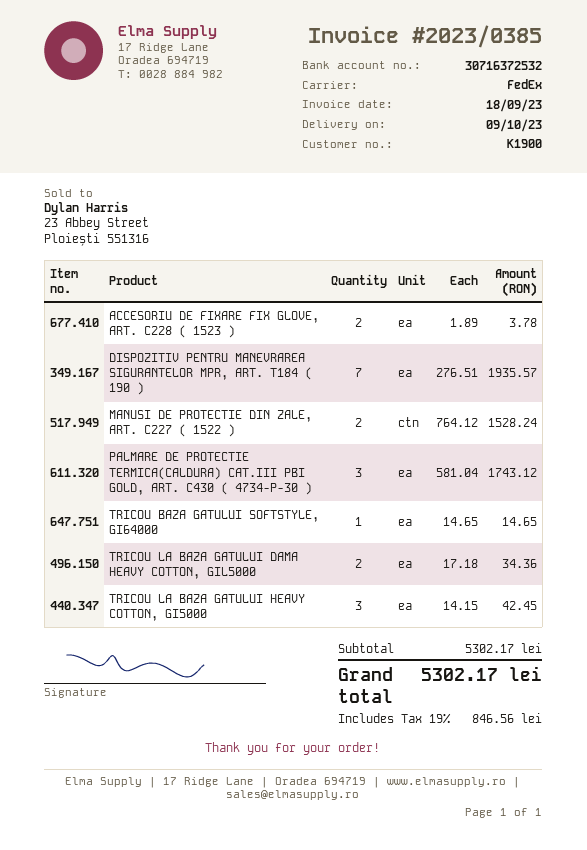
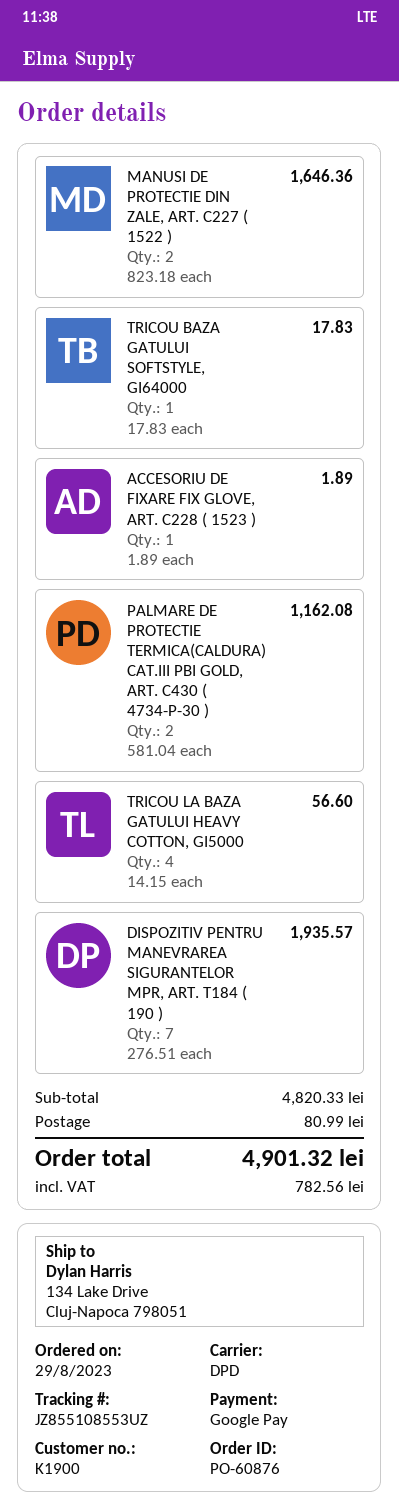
shipping method: FedEx -> DPD
ACCESORIU DE FIXARE FIX GLOVE, ART. C228 ( 1523 ): 2 x 1.89 = 3.78 -> 1 x 1.89 = 1.89
MANUSI DE PROTECTIE DIN ZALE, ART. C227 ( 1522 ): 2 x 764.12 = 1528.24 -> 2 x 823.18 = 1646.36
PALMARE DE PROTECTIE TERMICA(CALDURA) CAT.III PBI GOLD, ART. C430 ( 4734-P-30 ): 3 x 581.04 = 1743.12 -> 2 x 581.04 = 1162.08
TRICOU BAZA GATULUI SOFTSTYLE, GI64000: 1 x 14.65 = 14.65 -> 1 x 17.83 = 17.83
TRICOU LA BAZA GATULUI DAMA HEAVY COTTON, GIL5000: 2 x 17.18 = 34.36 -> none
TRICOU LA BAZA GATULUI HEAVY COTTON, GI5000: 3 x 14.15 = 42.45 -> 4 x 14.15 = 56.60
subtotal: 5302.17 -> 4820.33
shipping: none -> 80.99
tax: 846.56 -> 782.56
total: 5302.17 -> 4901.32

